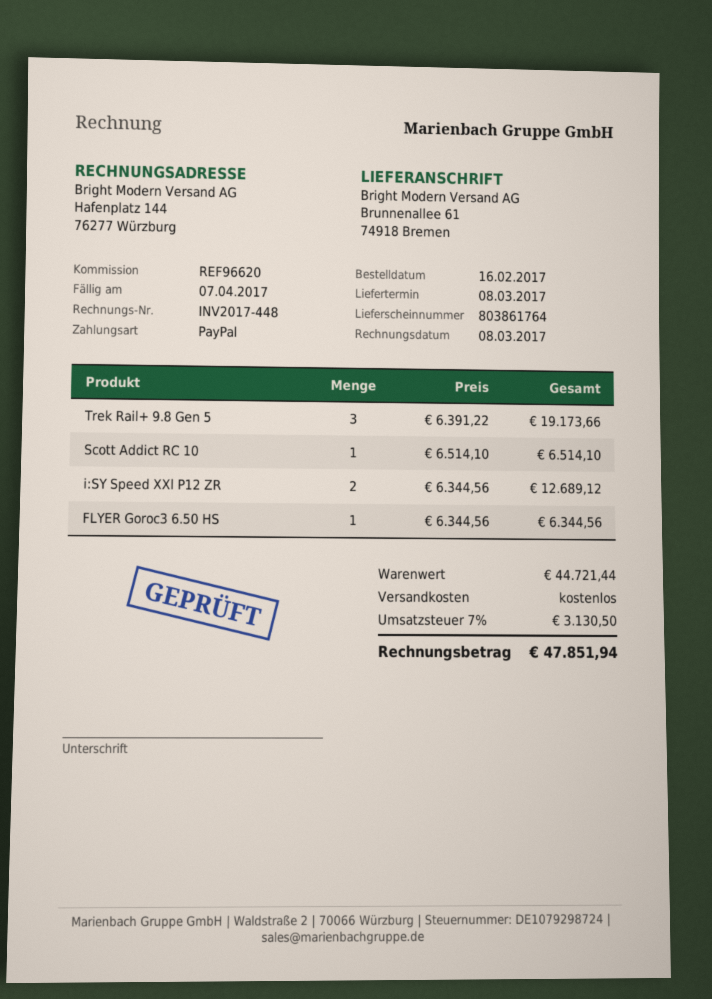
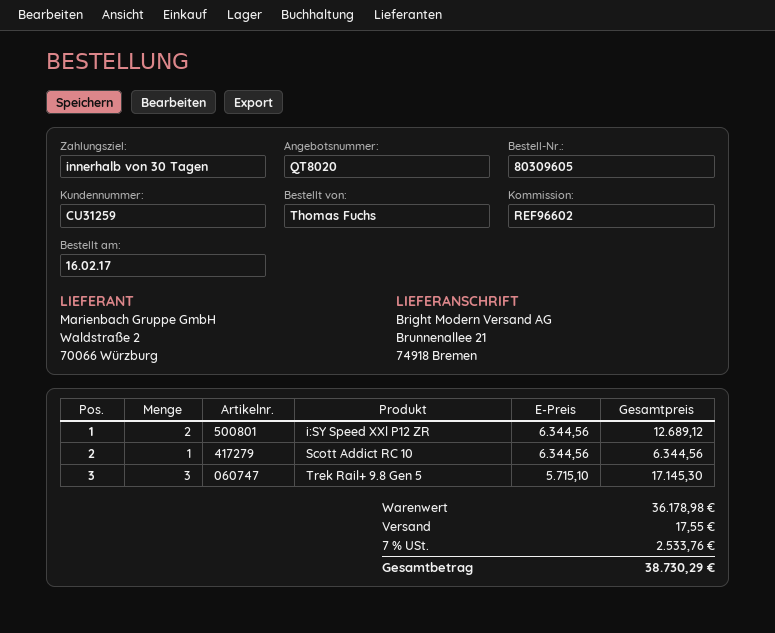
reference: REF96620 -> REF96602
ship to: Brunnenallee 61, 74918 Bremen -> Brunnenallee 21, 74918 Bremen
Trek Rail+ 9.8 Gen 5: 3 x 6391.22 = 19173.66 -> 3 x 5715.10 = 17145.30
Scott Addict RC 10: 1 x 6514.10 = 6514.10 -> 1 x 6344.56 = 6344.56
FLYER Goroc3 6.50 HS: 1 x 6344.56 = 6344.56 -> none
subtotal: 44721.44 -> 36178.98
shipping: 0.00 -> 17.55
tax: 7% = 3130.50 -> 7% = 2533.76
total: 47851.94 -> 38730.29

